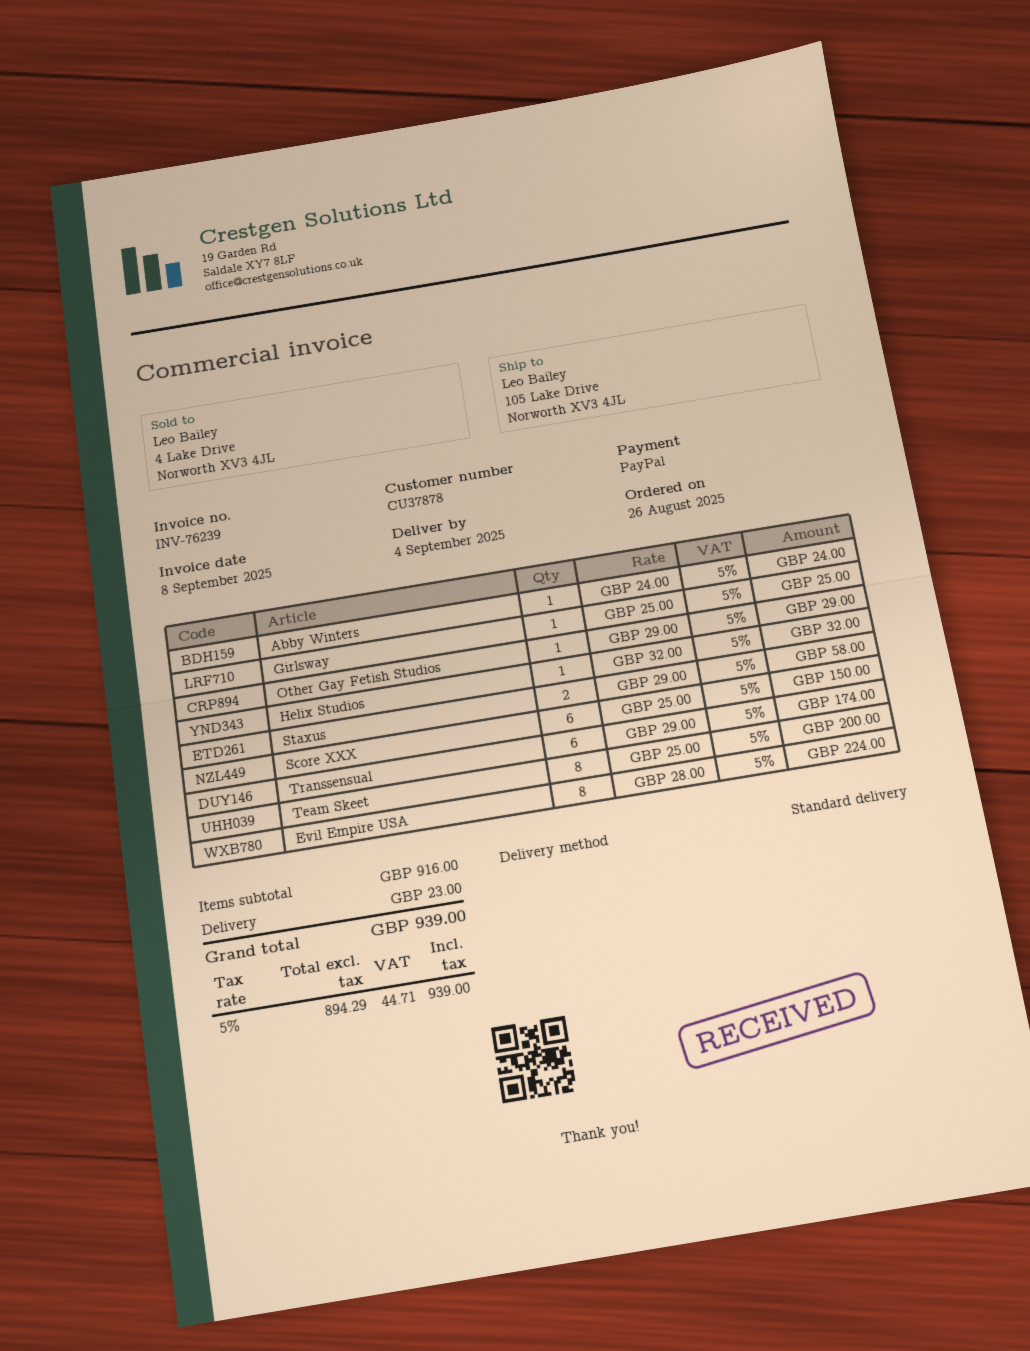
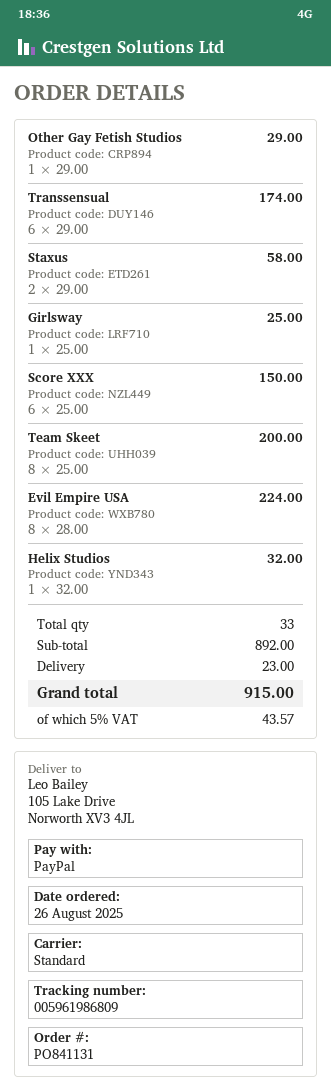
Abby Winters: 1 x 24.00 = 24.00 -> none
subtotal: 916.00 -> 892.00
tax: 5% = 44.71 -> 5% = 43.57
total: 939.00 -> 915.00

